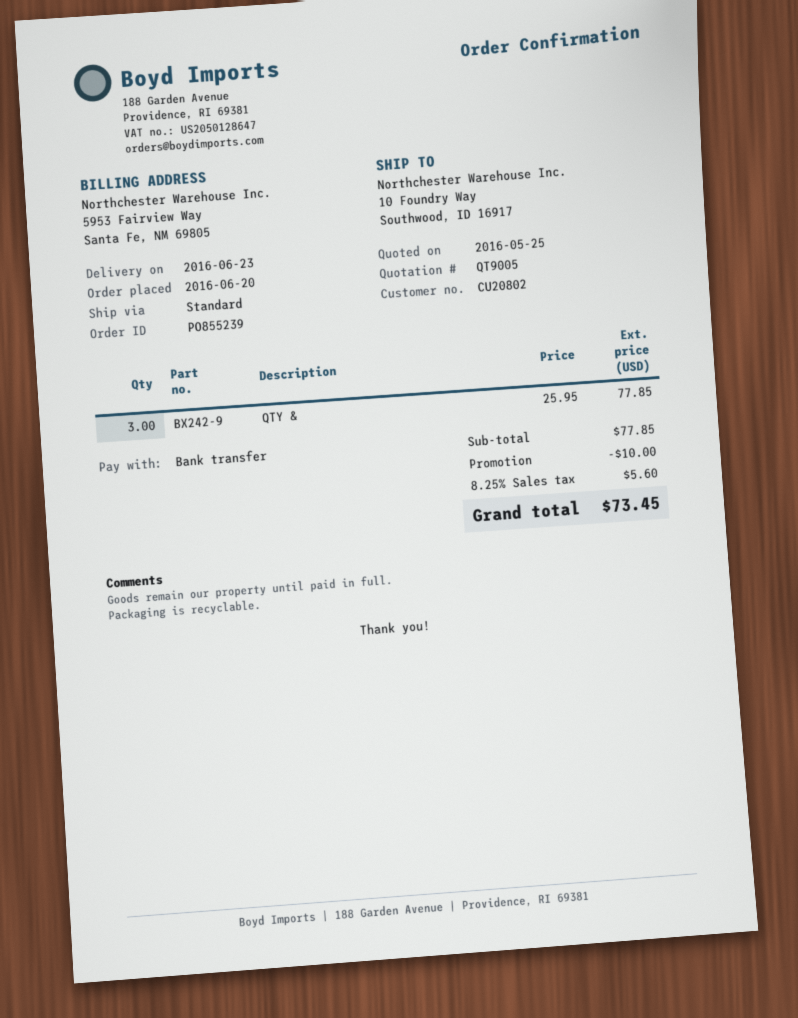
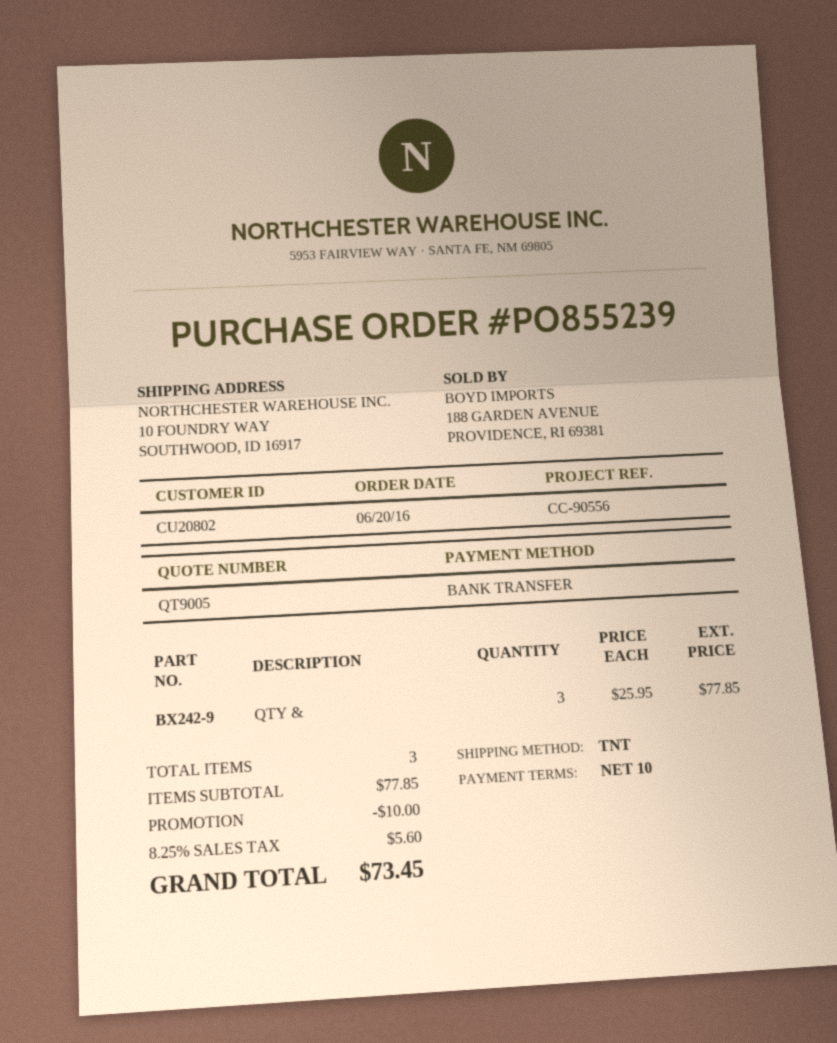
shipping method: standard -> TNT

